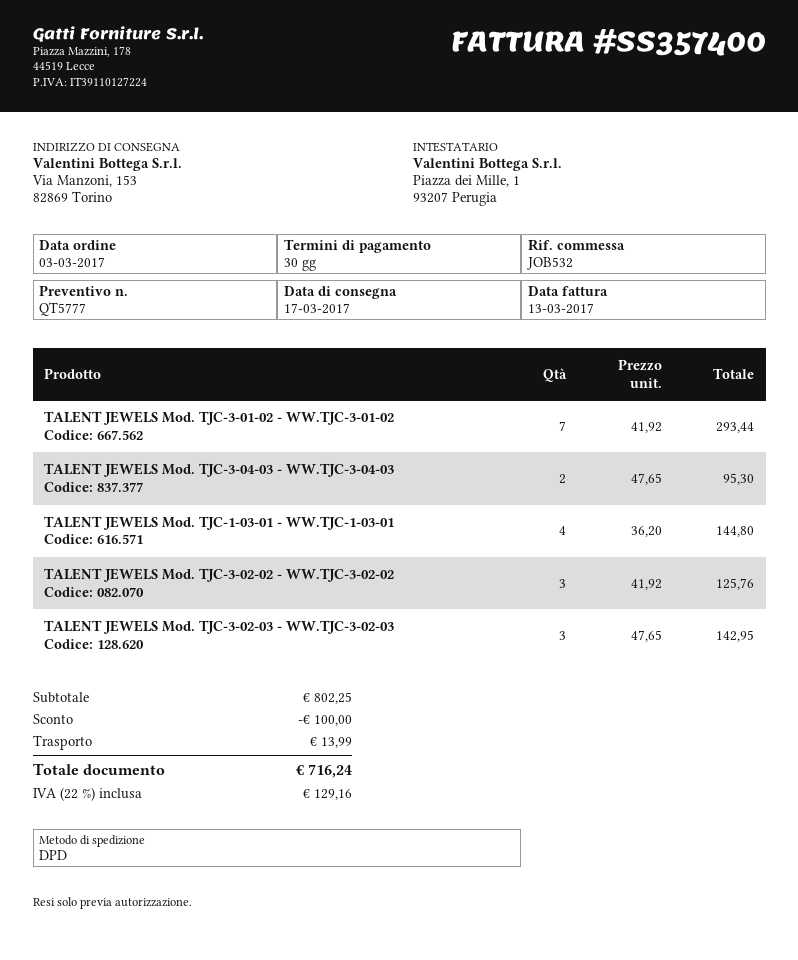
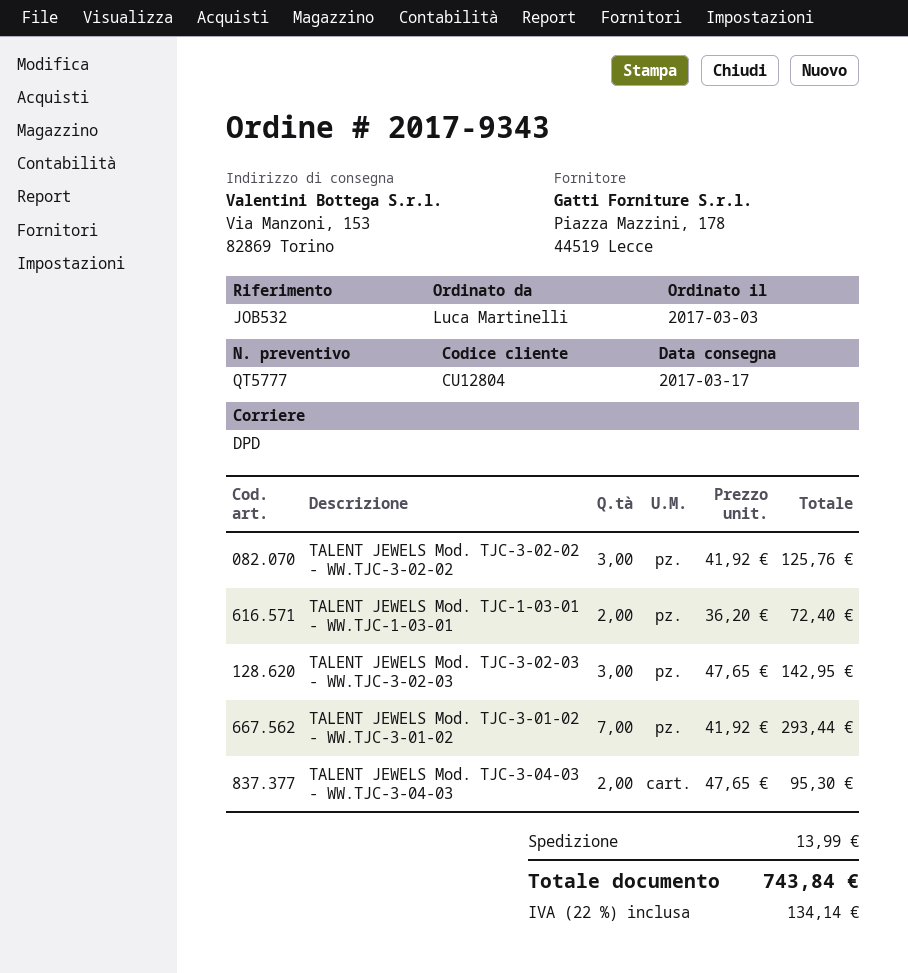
TALENT JEWELS Mod. TJC-1-03-01 - WW.TJC-1-03-01: 4 x 36.20 = 144.80 -> 2 x 36.20 = 72.40
discount: 100.00 -> none
tax: 22% = 129.16 -> 22% = 134.14
total: 716.24 -> 743.84

